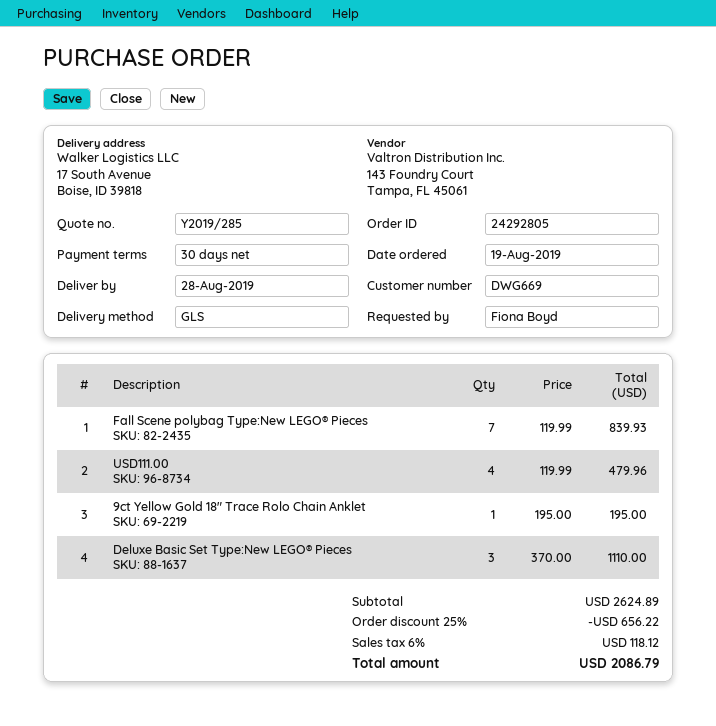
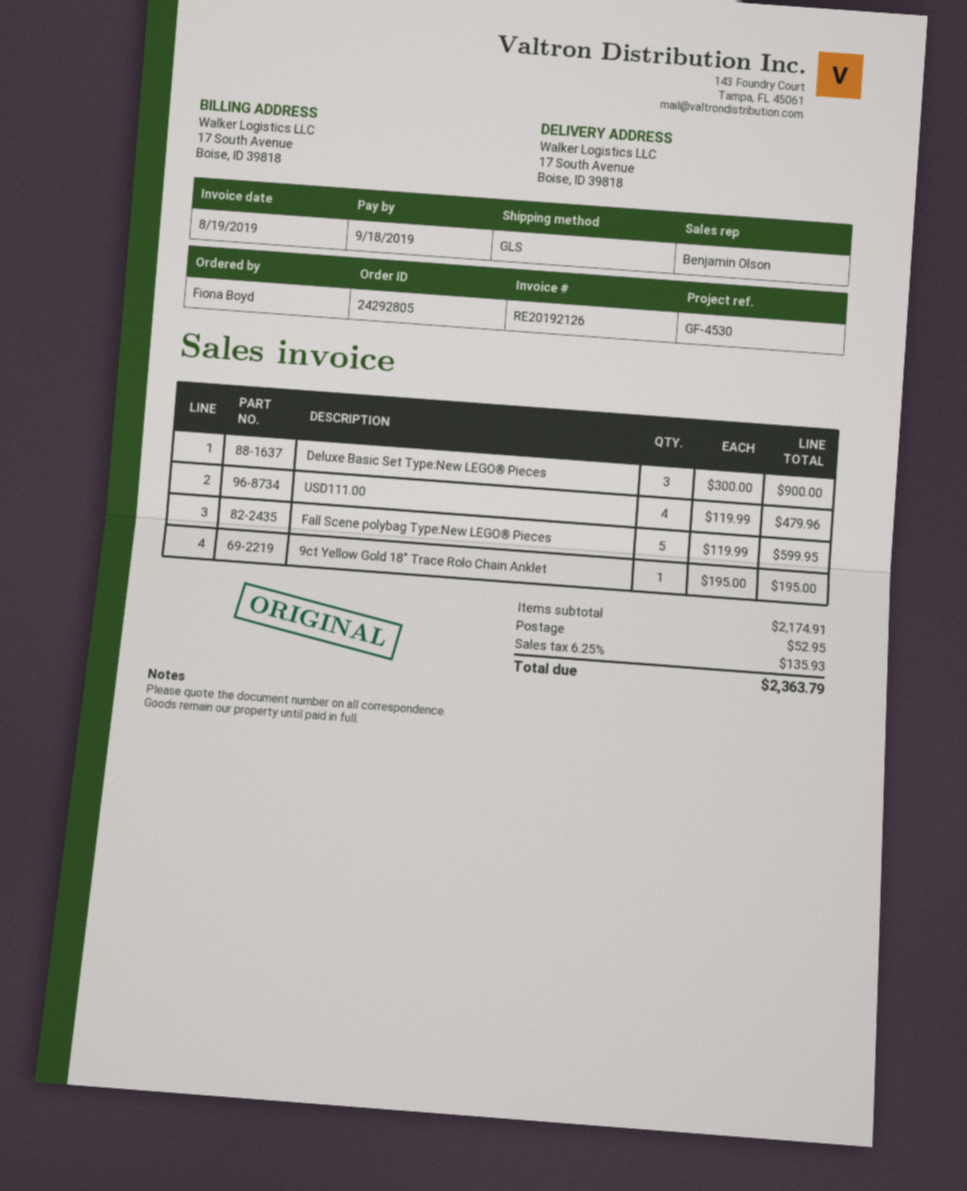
Fall Scene polybag Type:New LEGO® Pieces: 7 x 119.99 = 839.93 -> 5 x 119.99 = 599.95
Deluxe Basic Set Type:New LEGO® Pieces: 3 x 370.00 = 1110.00 -> 3 x 300.00 = 900.00
subtotal: 2624.89 -> 2174.91
discount: 25% = 656.22 -> none
shipping: none -> 52.95
tax: 6% = 118.12 -> 6.25% = 135.93
total: 2086.79 -> 2363.79

